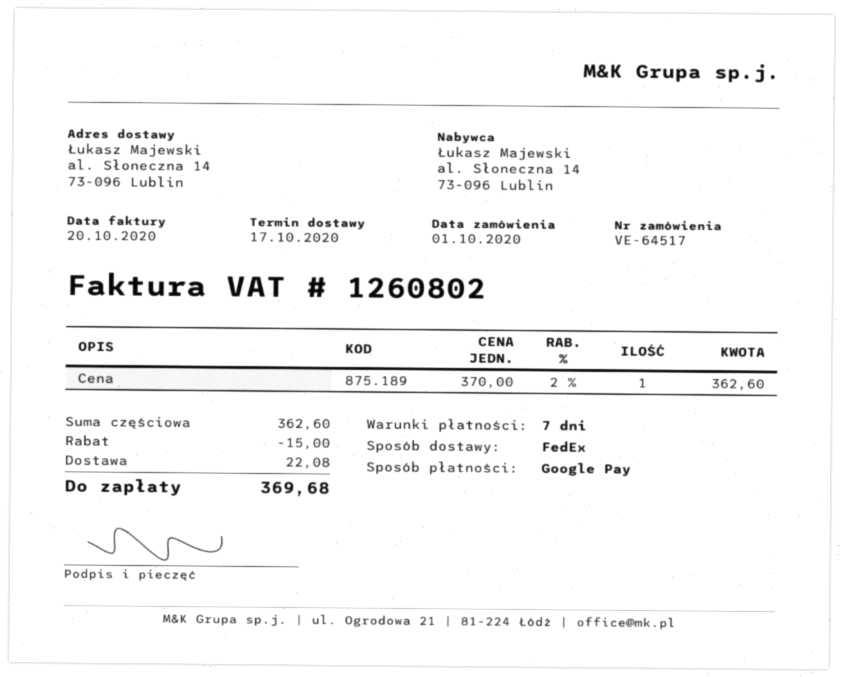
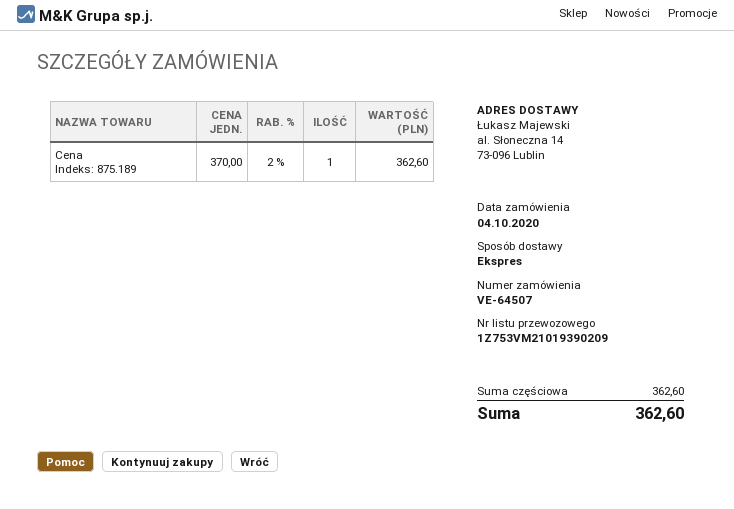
order number: VE-64517 -> VE-64507
order date: 2020-10-01 -> 2020-10-04
shipping method: FedEx -> express
discount: 15.00 -> none
shipping: 22.08 -> none
total: 369.68 -> 362.60

